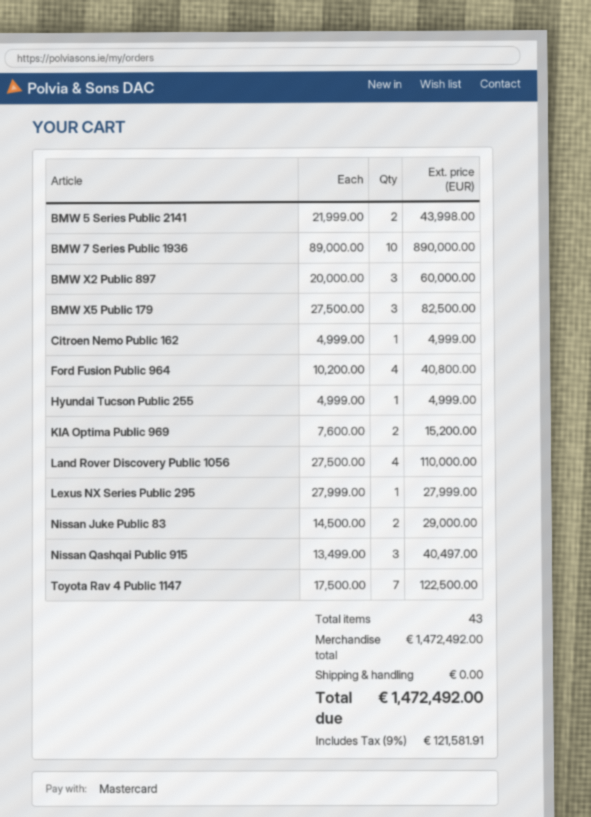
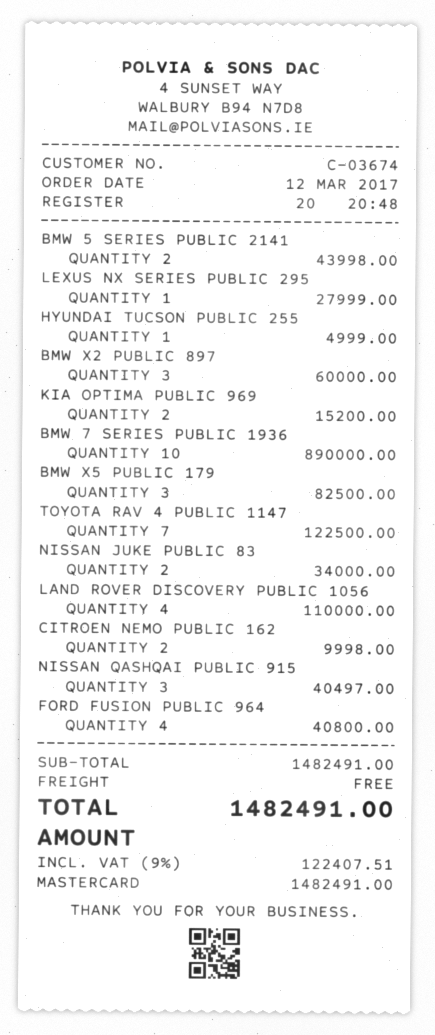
Citroen Nemo Public 162: 1 for 4999.00 -> 2 for 9998.00
Nissan Juke Public 83: 2 for 29000.00 -> 2 for 34000.00
subtotal: 1472492.00 -> 1482491.00
tax: 9% = 121581.91 -> 9% = 122407.51
total: 1472492.00 -> 1482491.00

